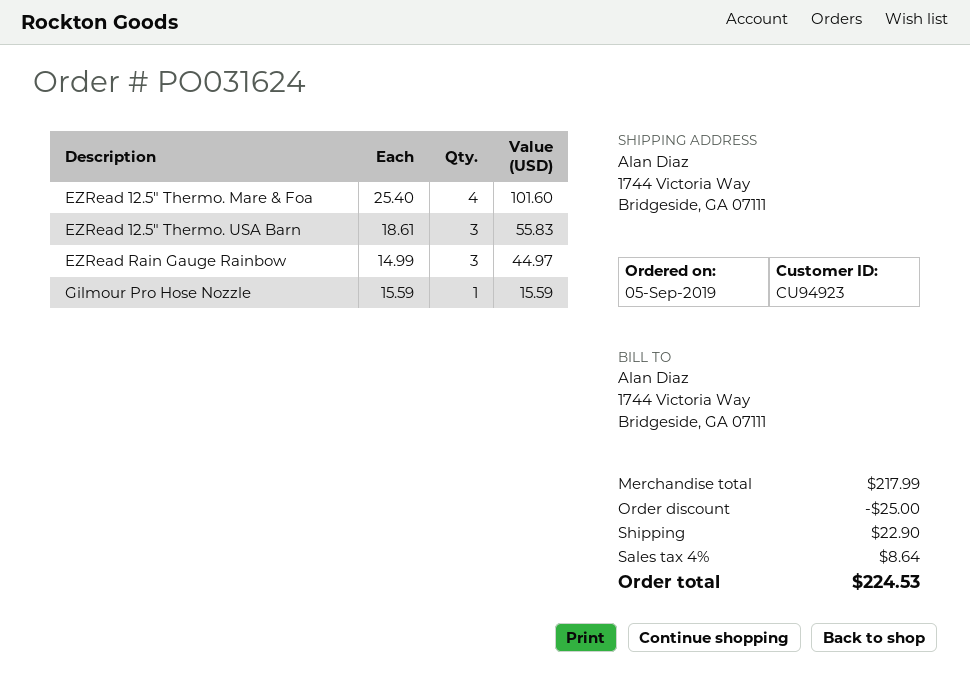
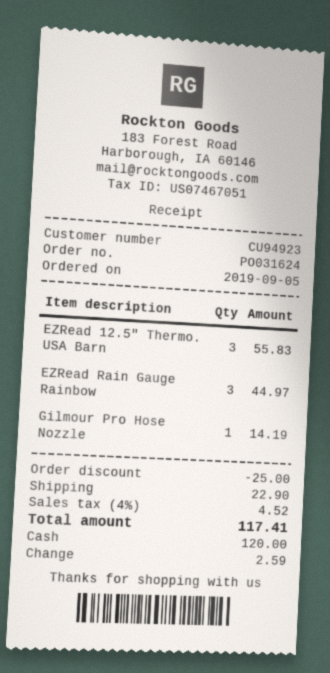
EZRead 12.5″ Thermo. Mare & Foa: 4 for 101.60 -> none
Gilmour Pro Hose Nozzle: 1 for 15.59 -> 1 for 14.19
tax: 4% = 8.64 -> 4% = 4.52
total: 224.53 -> 117.41

